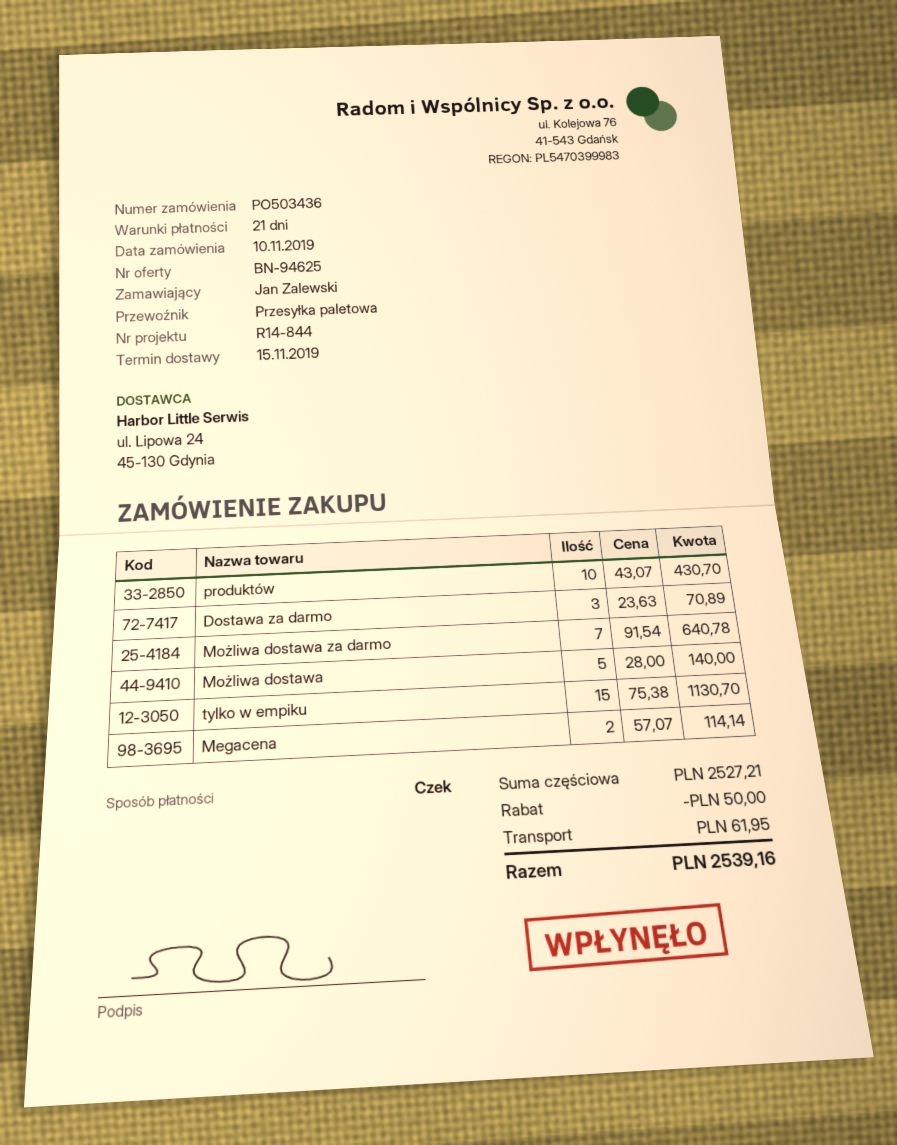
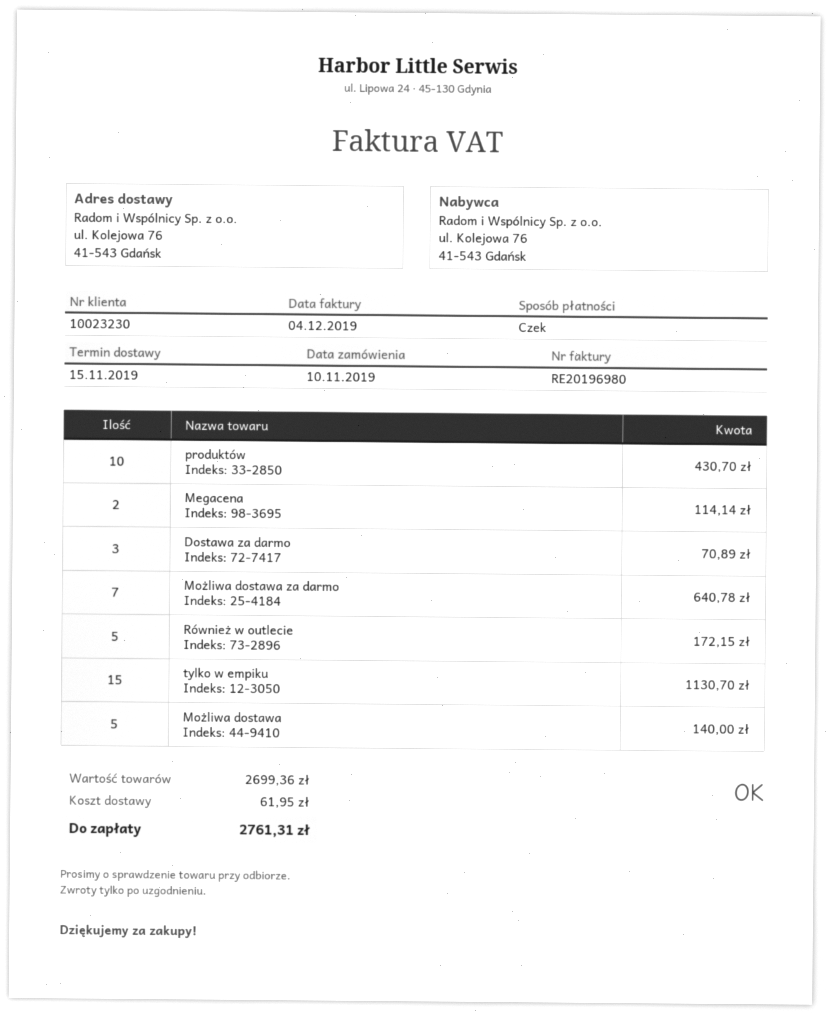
Również w outlecie: none -> 5 for 172.15
subtotal: 2527.21 -> 2699.36
discount: 50.00 -> none
total: 2539.16 -> 2761.31

